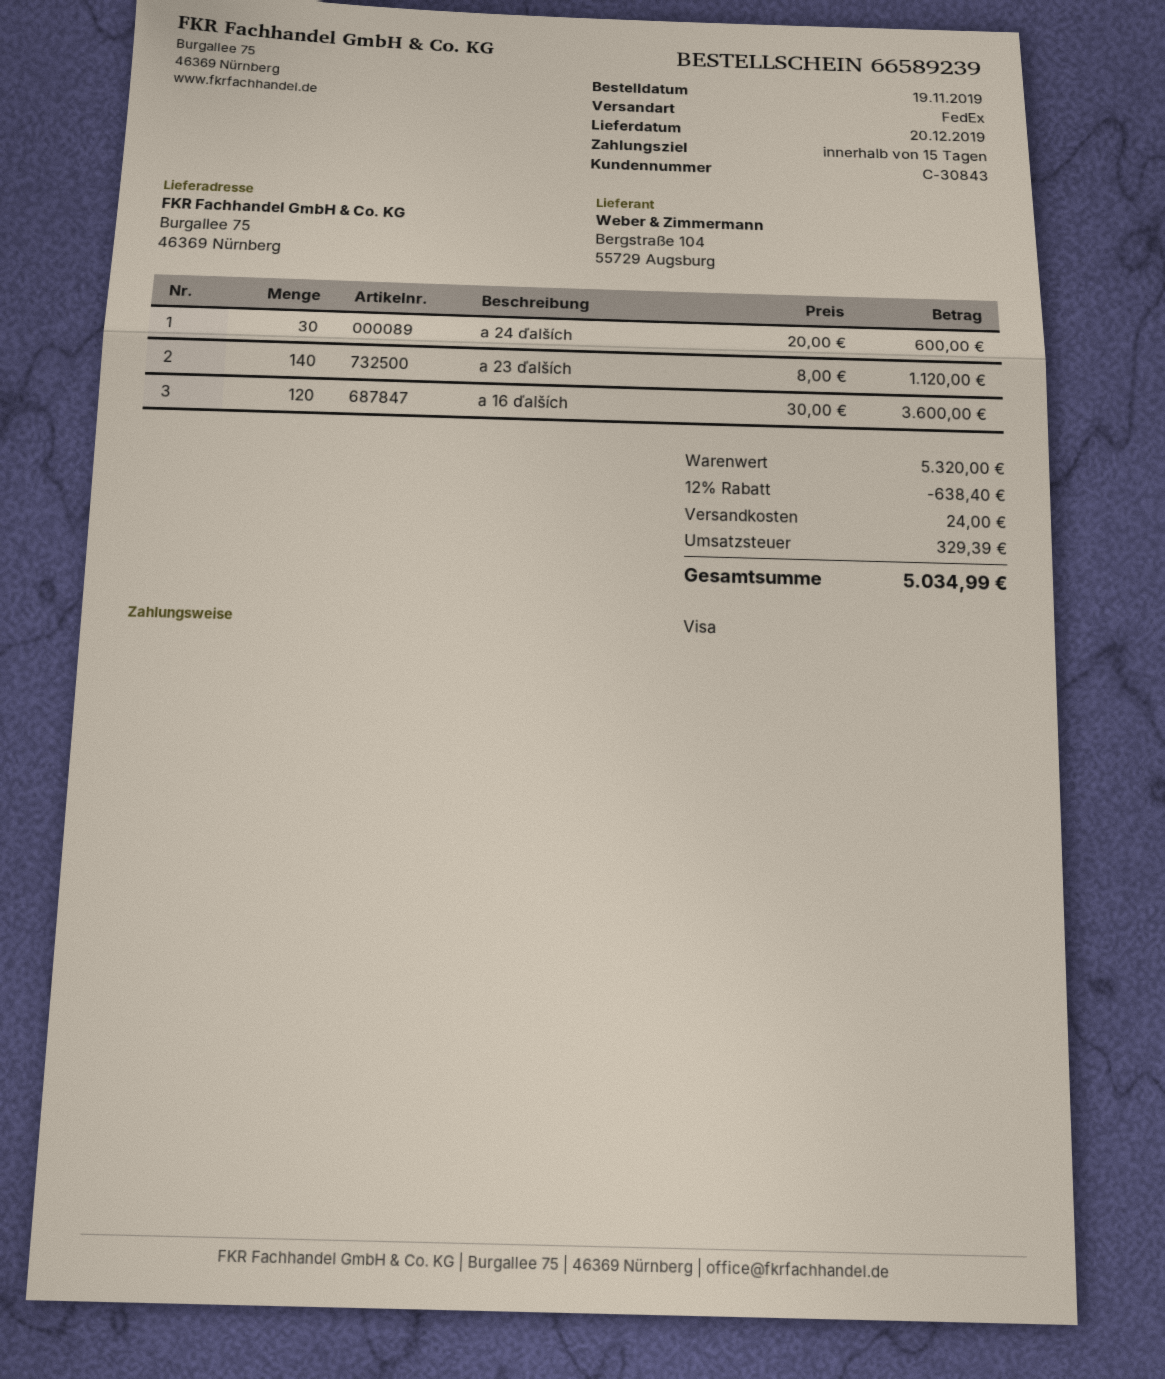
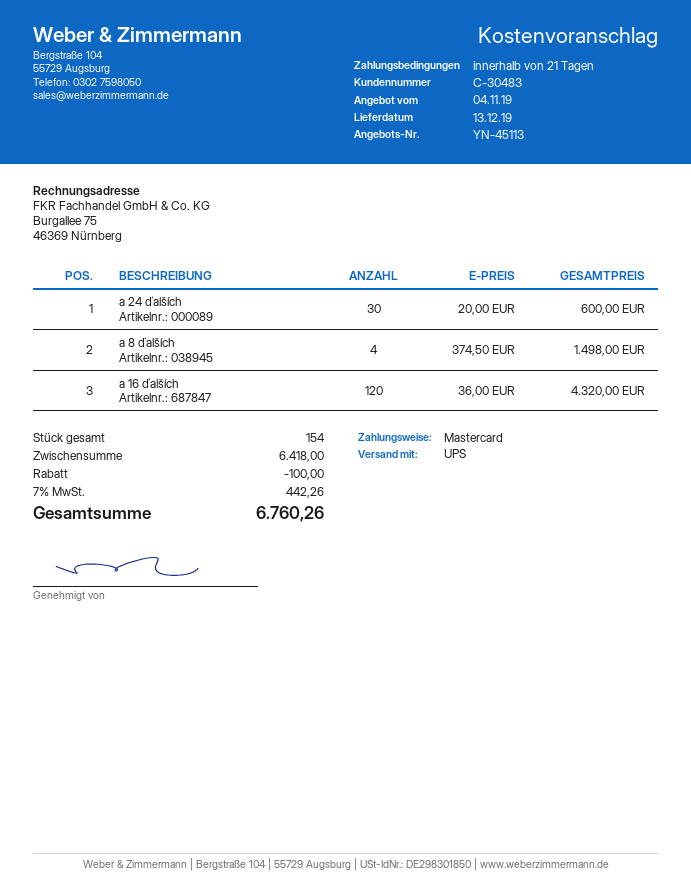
delivery date: 2019-12-20 -> 2019-12-13
payment terms: 15 days -> 21 days
customer number: C-30843 -> C-30483
payment method: Visa -> Mastercard
shipping method: FedEx -> UPS
a 23 ďalších: 140 x 8.00 = 1120.00 -> none
a 16 ďalších: 120 x 30.00 = 3600.00 -> 120 x 36.00 = 4320.00
a 8 ďalších: none -> 4 x 374.50 = 1498.00
subtotal: 5320.00 -> 6418.00
discount: 638.40 -> 100.00
shipping: 24.00 -> none
tax: 329.39 -> 442.26
total: 5034.99 -> 6760.26

